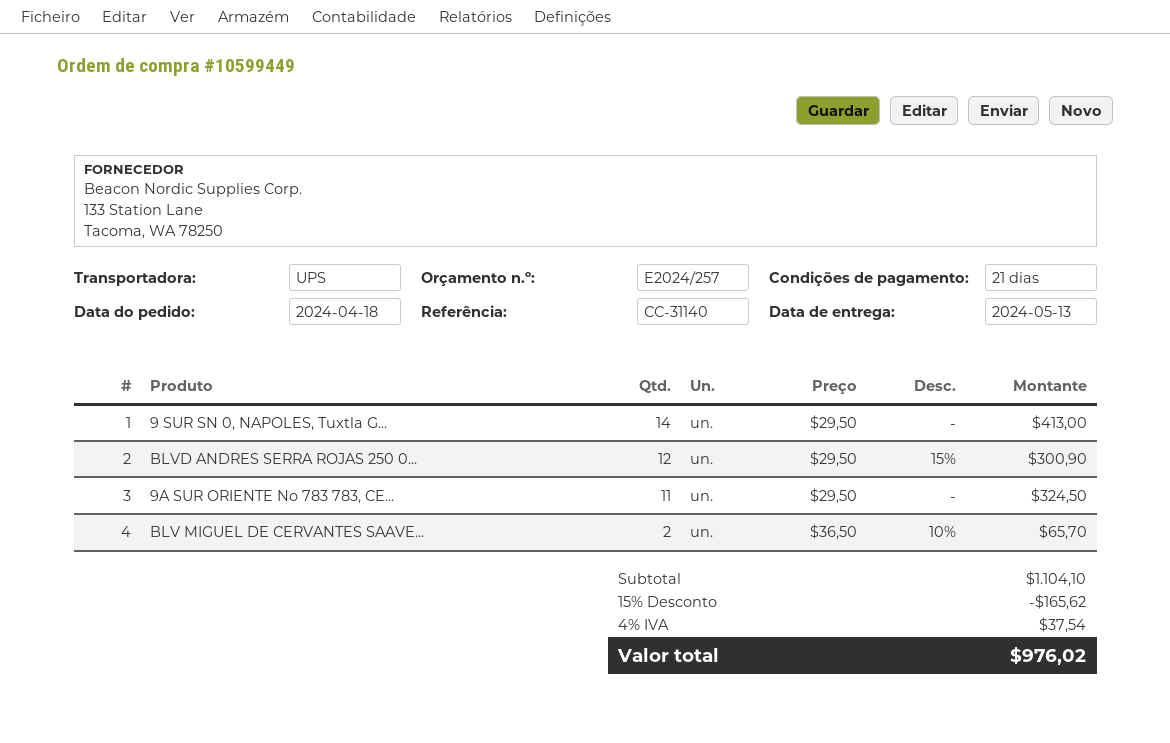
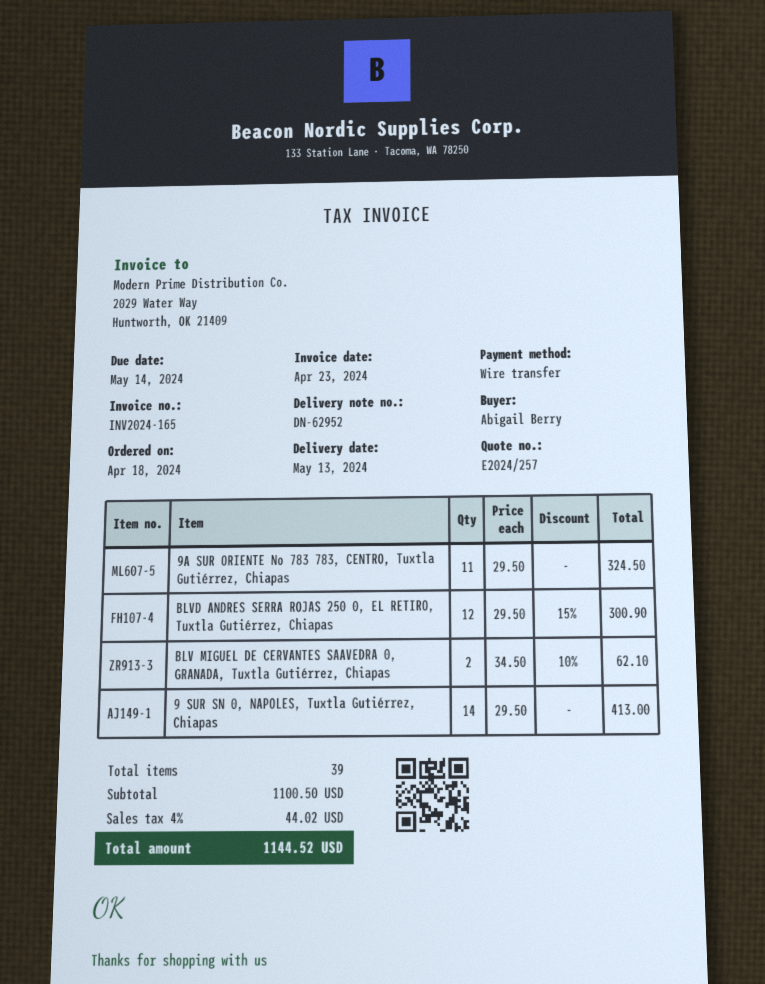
BLV MIGUEL DE CERVANTES SAAVE...: 2 x 36.50 - 10% = 65.70 -> 2 x 34.50 - 10% = 62.10
subtotal: 1104.10 -> 1100.50
discount: 15% = 165.62 -> none
tax: 4% = 37.54 -> 4% = 44.02
total: 976.02 -> 1144.52

